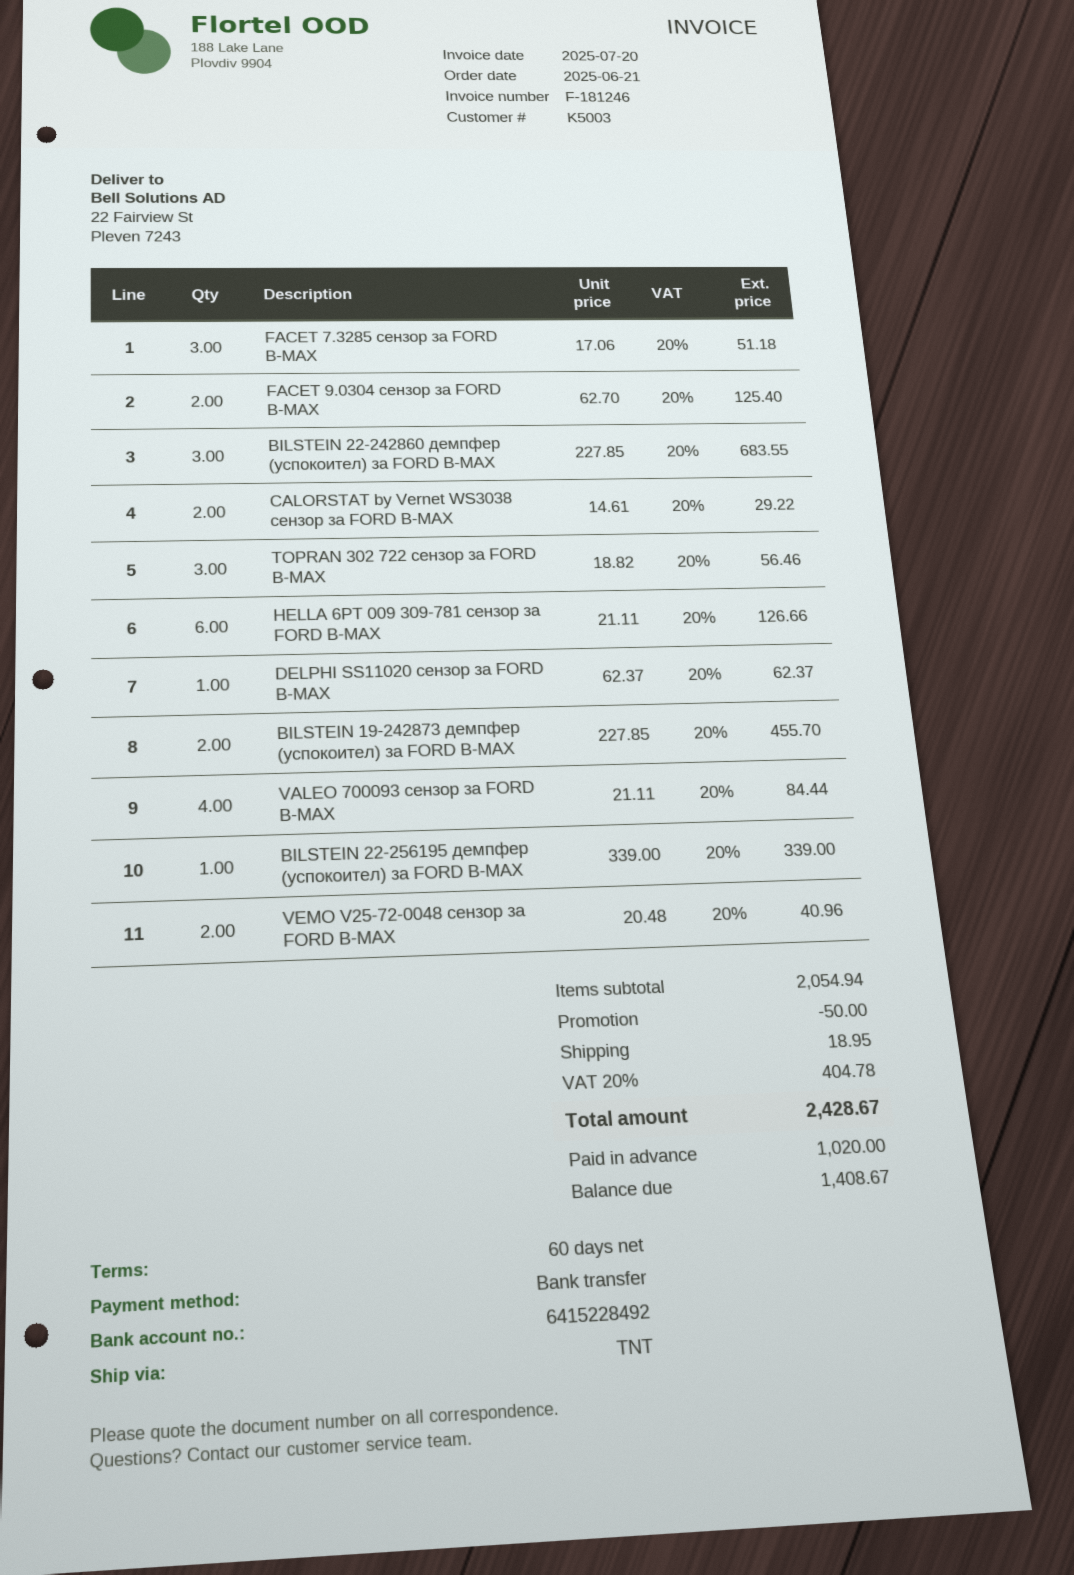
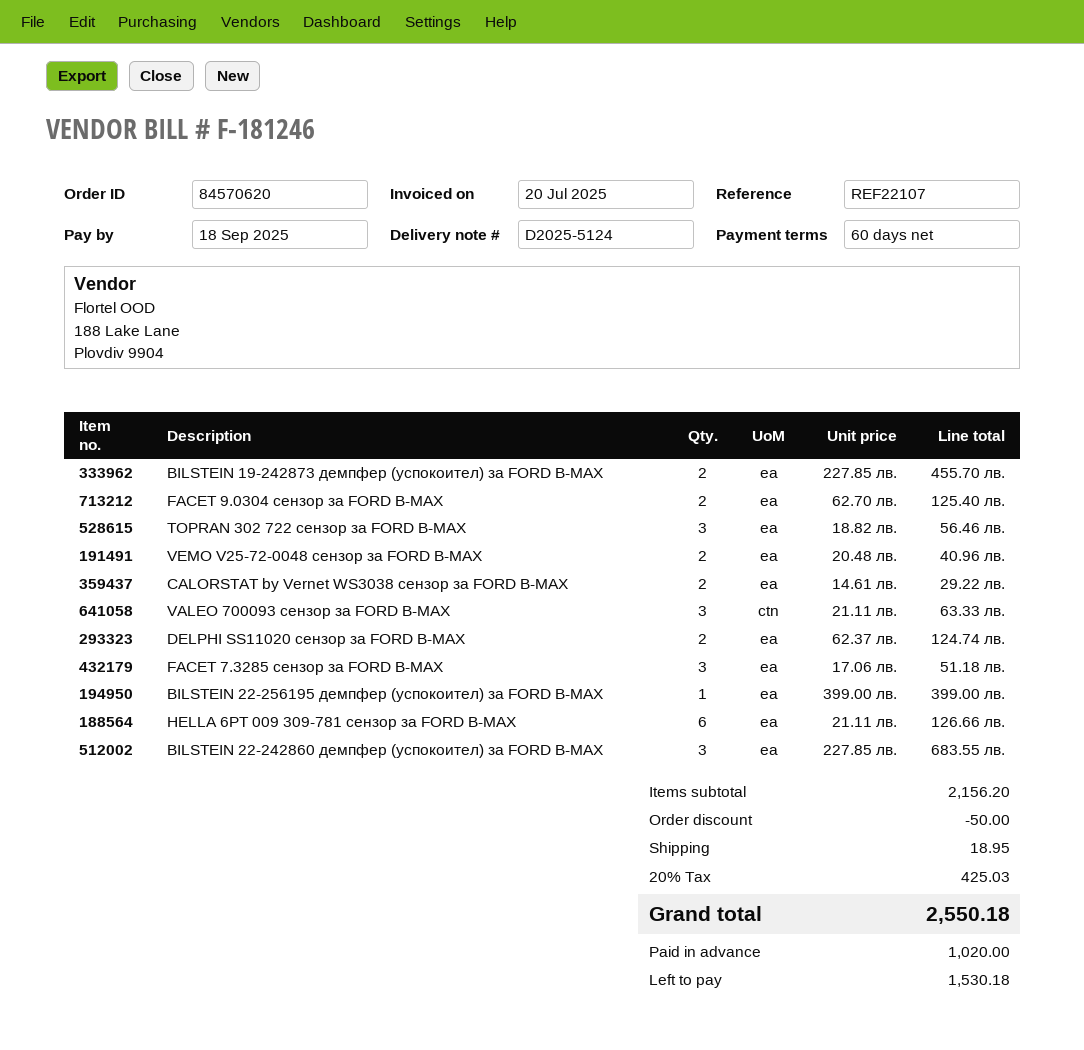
DELPHI SS11020 сензор за FORD B-MAX: 1 x 62.37 = 62.37 -> 2 x 62.37 = 124.74
VALEO 700093 сензор за FORD B-MAX: 4 x 21.11 = 84.44 -> 3 x 21.11 = 63.33
BILSTEIN 22-256195 демпфер (успокоител) за FORD B-MAX: 1 x 339.00 = 339.00 -> 1 x 399.00 = 399.00
subtotal: 2054.94 -> 2156.20
tax: 20% = 404.78 -> 20% = 425.03
total: 2428.67 -> 2550.18
balance: 1408.67 -> 1530.18

